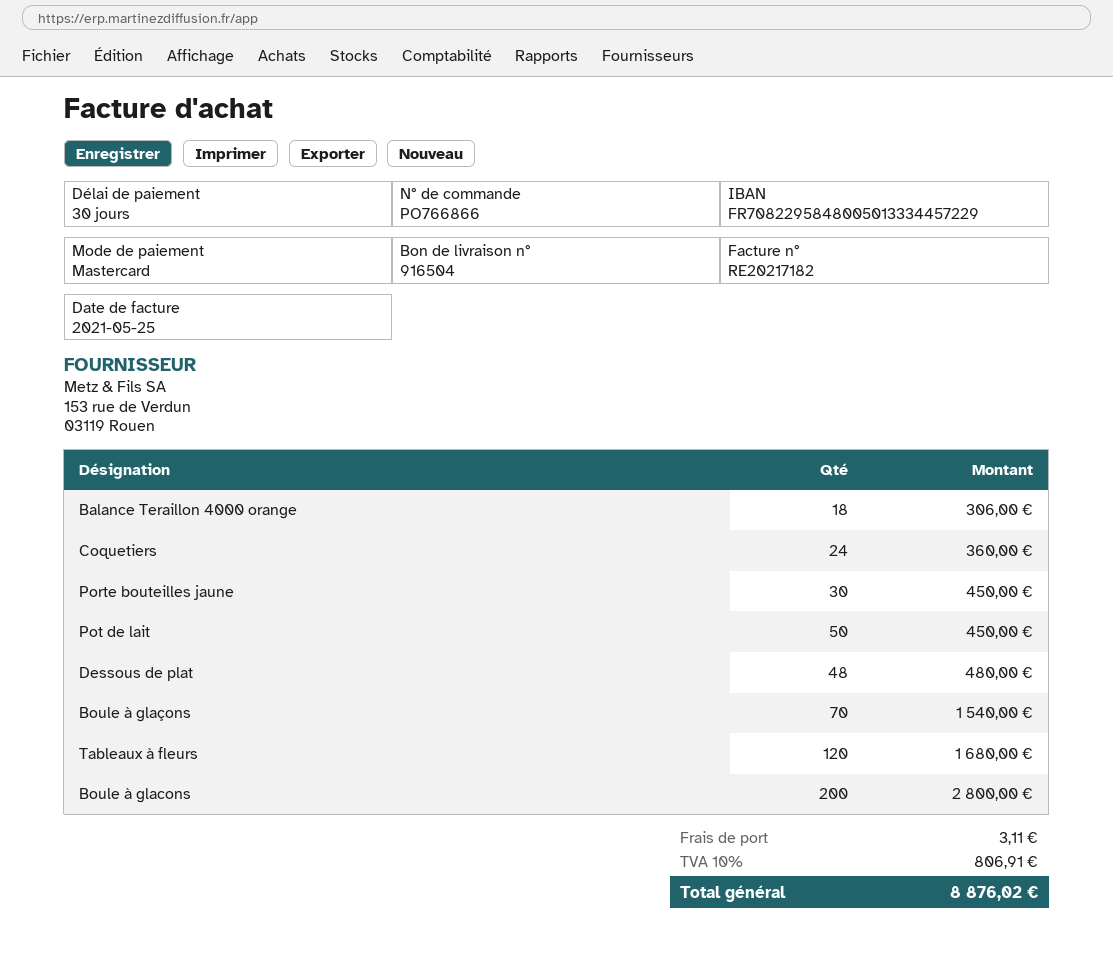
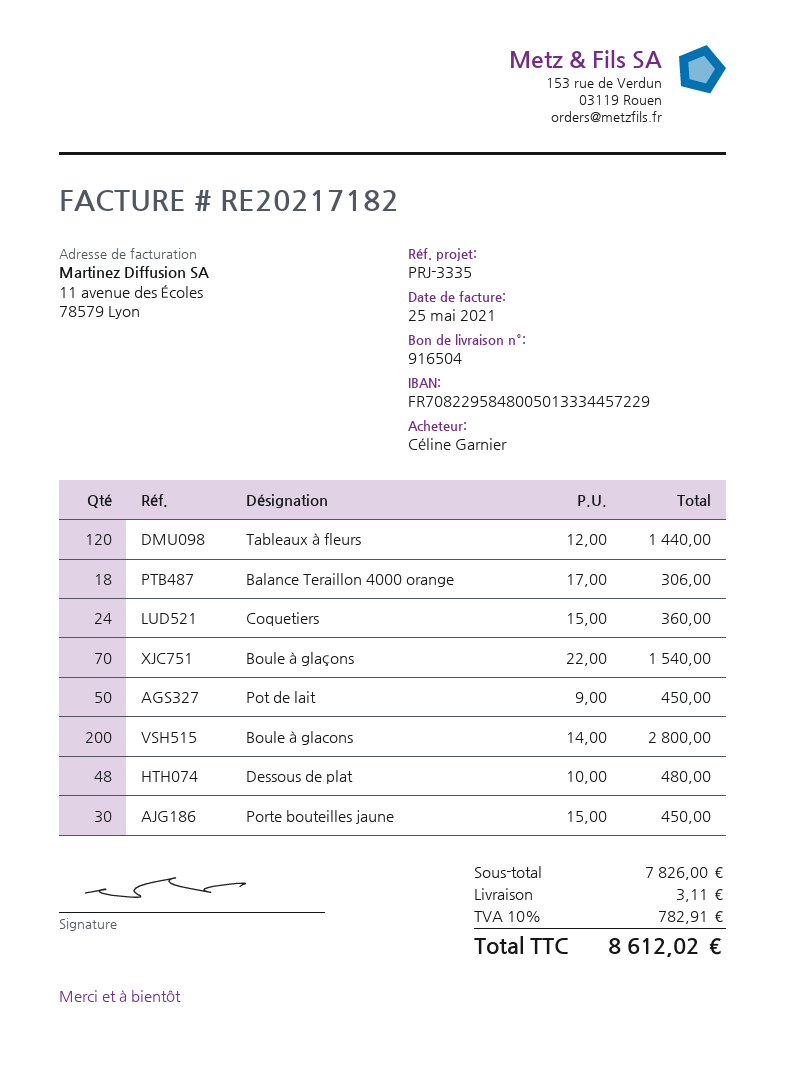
Tableaux à fleurs: 120 for 1680.00 -> 120 for 1440.00
tax: 10% = 806.91 -> 10% = 782.91
total: 8876.02 -> 8612.02

